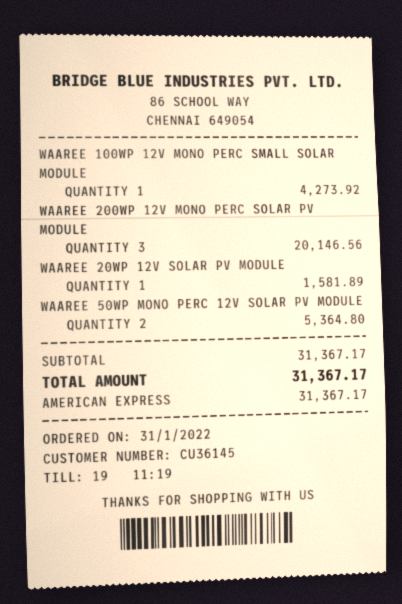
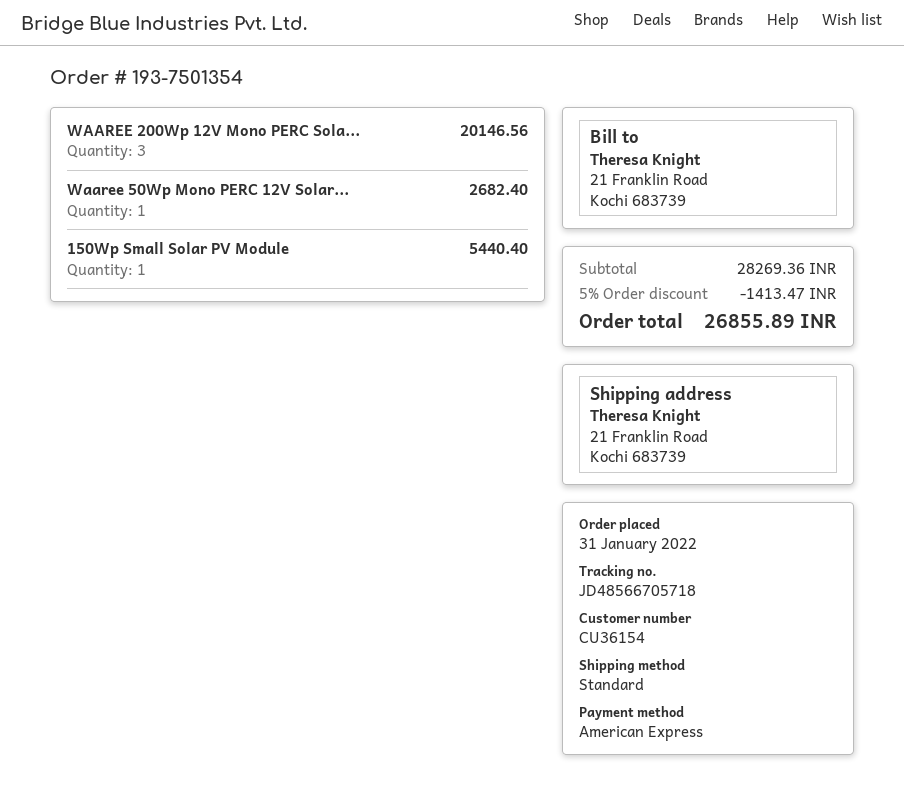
customer number: CU36145 -> CU36154
WAAREE 100WP 12V MONO PERC SMALL SOLAR MODULE: 1 for 4273.92 -> none
WAAREE 20WP 12V SOLAR PV MODULE: 1 for 1581.89 -> none
WAAREE 50WP MONO PERC 12V SOLAR PV MODULE: 2 for 5364.80 -> 1 for 2682.40
150Wp Small Solar PV Module: none -> 1 for 5440.40
subtotal: 31367.17 -> 28269.36
discount: none -> 5% = 1413.47
total: 31367.17 -> 26855.89

